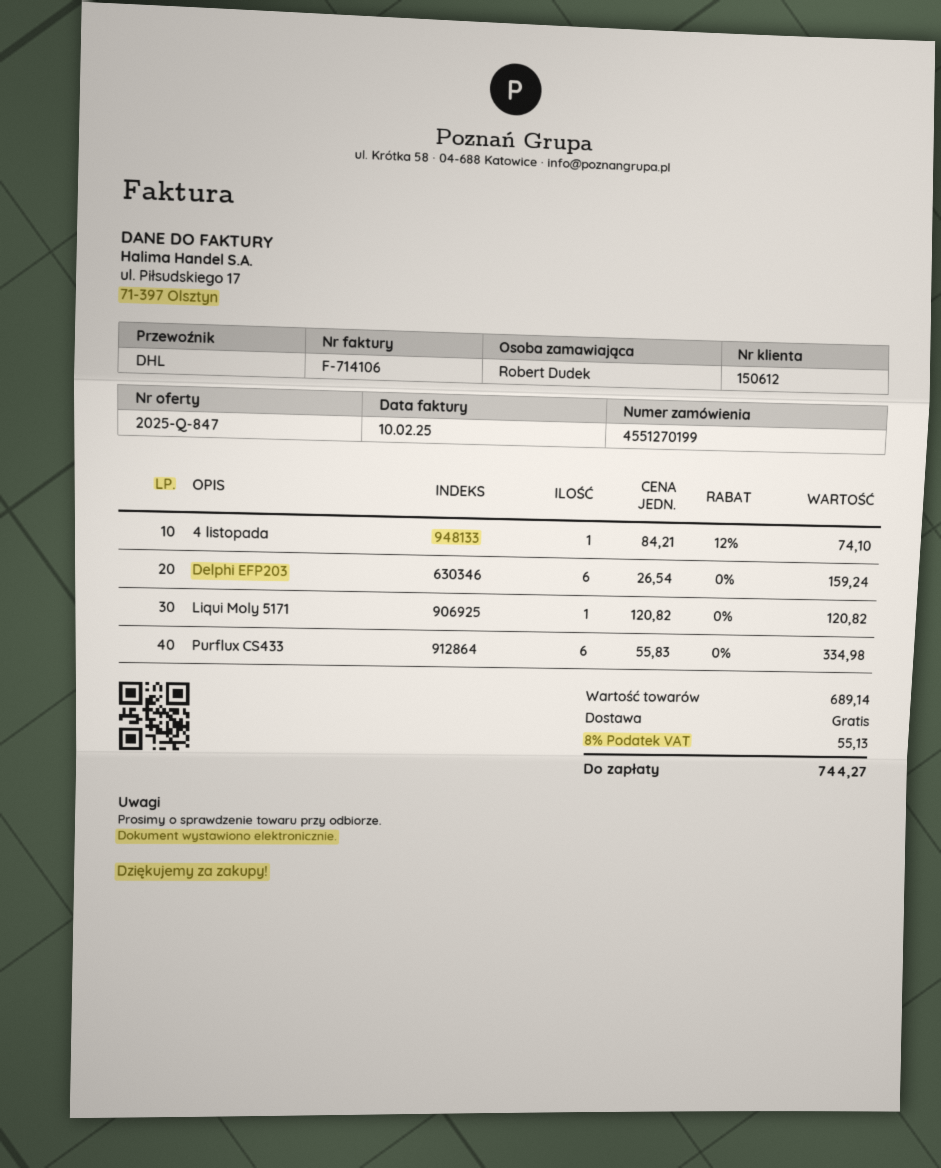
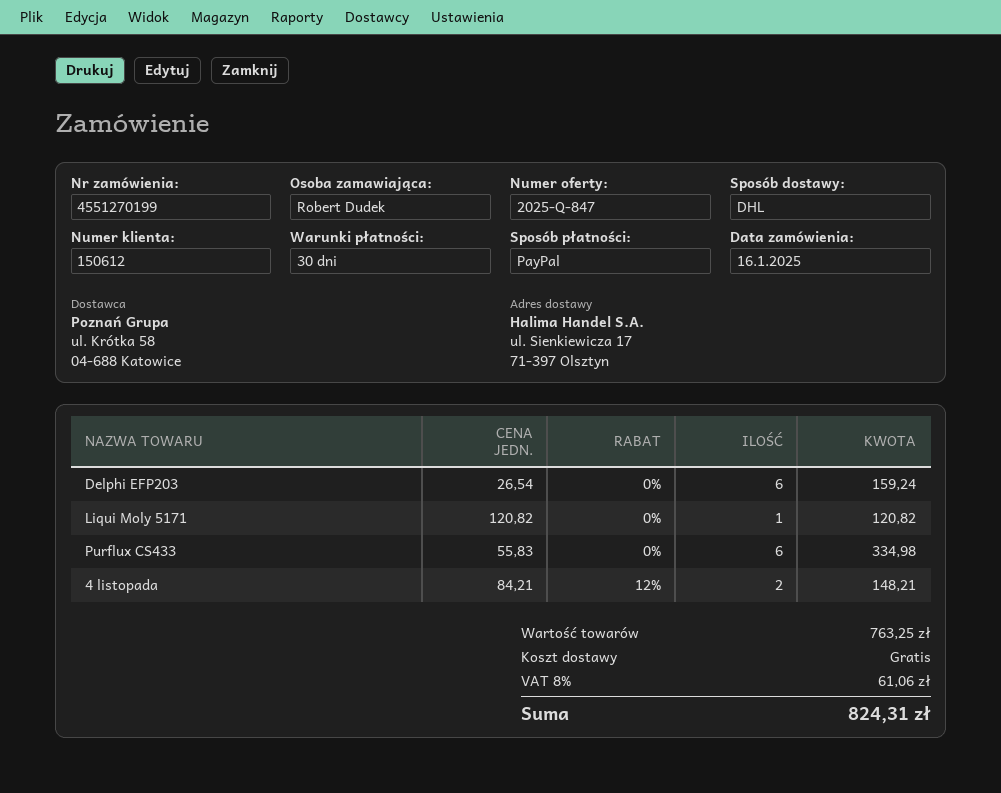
4 listopada: 1 x 84.21 - 12% = 74.10 -> 2 x 84.21 - 12% = 148.21
subtotal: 689.14 -> 763.25
tax: 8% = 55.13 -> 8% = 61.06
total: 744.27 -> 824.31

